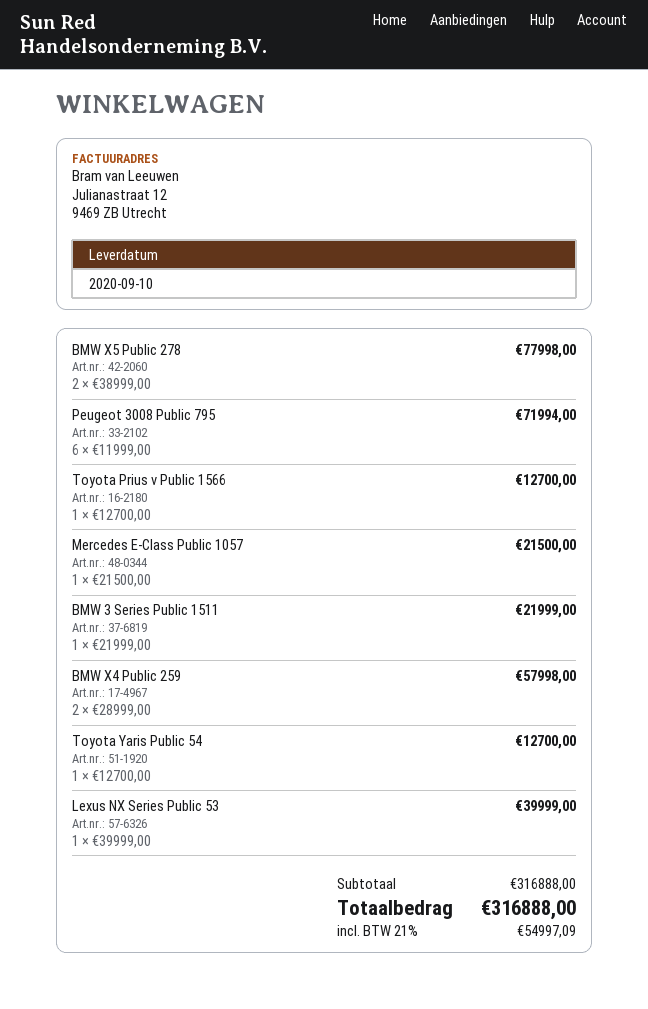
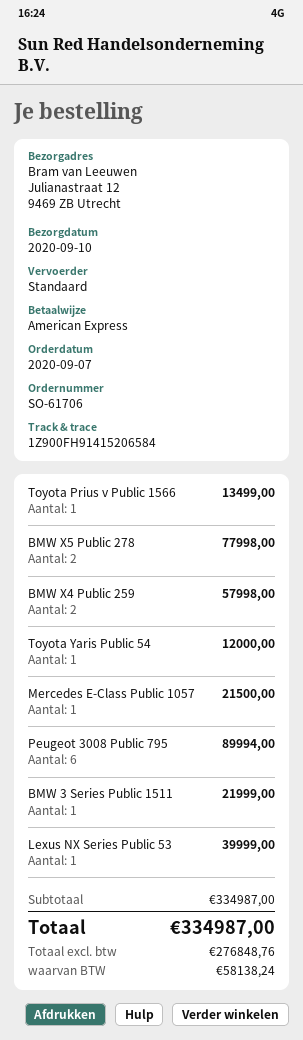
Peugeot 3008 Public 795: 6 for 71994.00 -> 6 for 89994.00
Toyota Prius v Public 1566: 1 for 12700.00 -> 1 for 13499.00
Toyota Yaris Public 54: 1 for 12700.00 -> 1 for 12000.00
subtotal: 316888.00 -> 334987.00
tax: 54997.09 -> 58138.24
total: 316888.00 -> 334987.00

